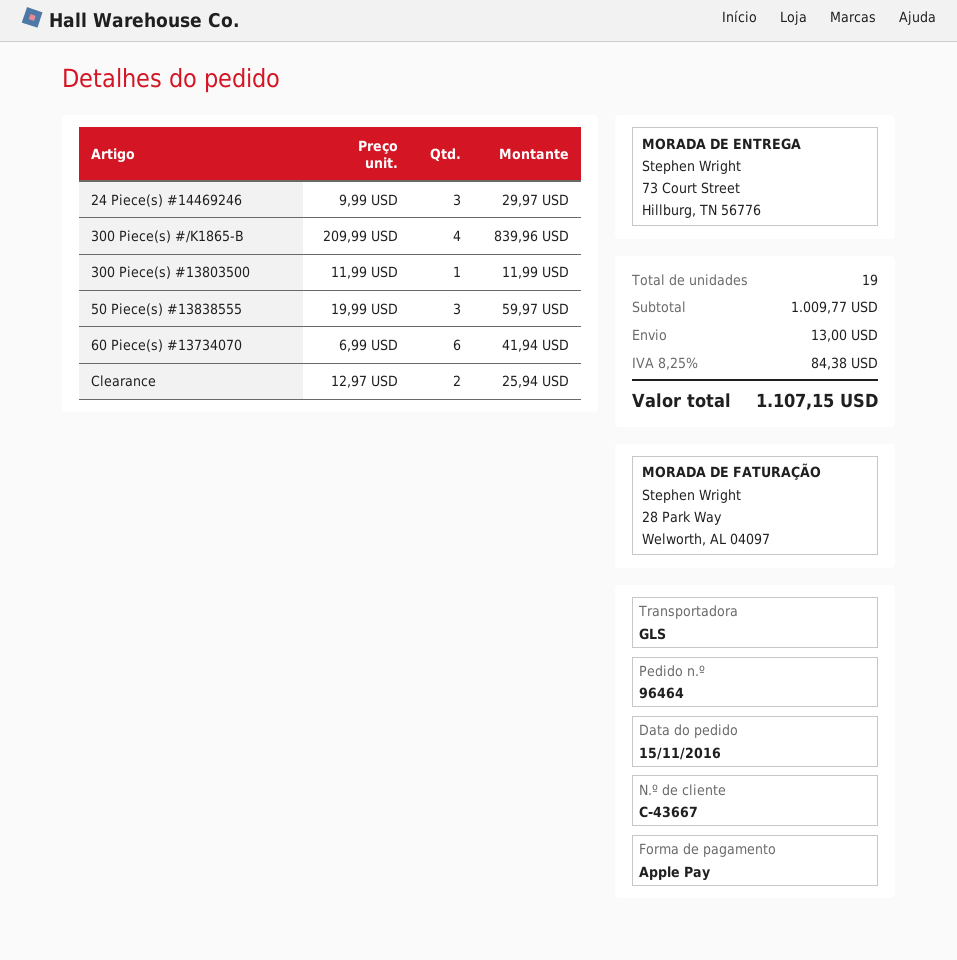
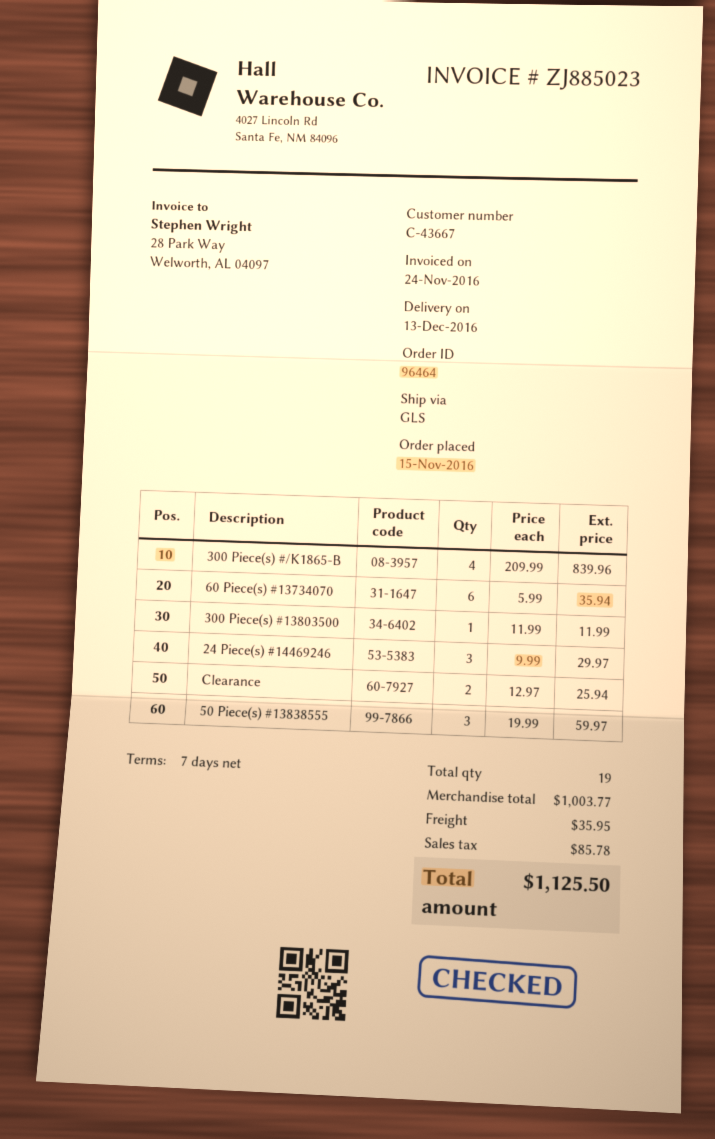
60 Piece(s) #13734070: 6 x 6.99 = 41.94 -> 6 x 5.99 = 35.94
subtotal: 1009.77 -> 1003.77
shipping: 13.00 -> 35.95
tax: 84.38 -> 85.78
total: 1107.15 -> 1125.50

